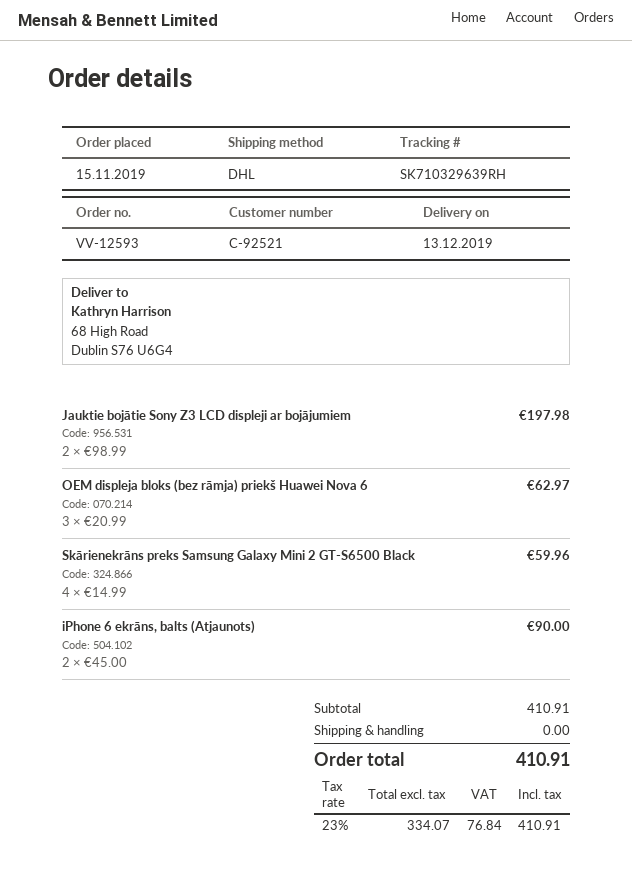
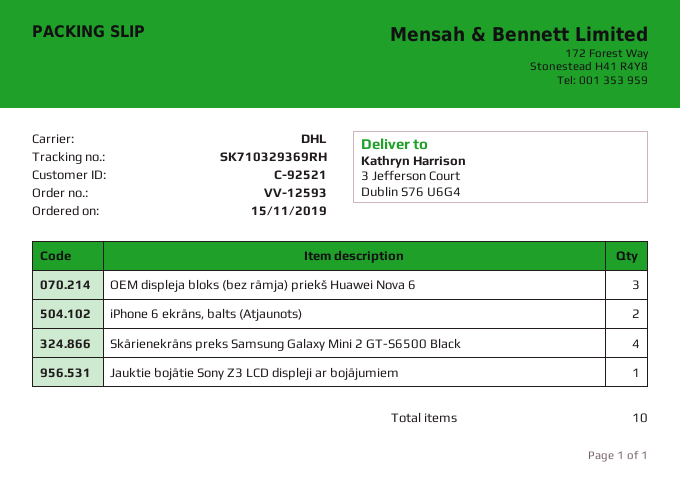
tracking number: SK710329639RH -> SK710329369RH
ship to: 68 High Road, Dublin S76 U6G4 -> 3 Jefferson Court, Dublin S76 U6G4
Jauktie bojātie Sony Z3 LCD displeji ar bojājumiem: 2 -> 1

